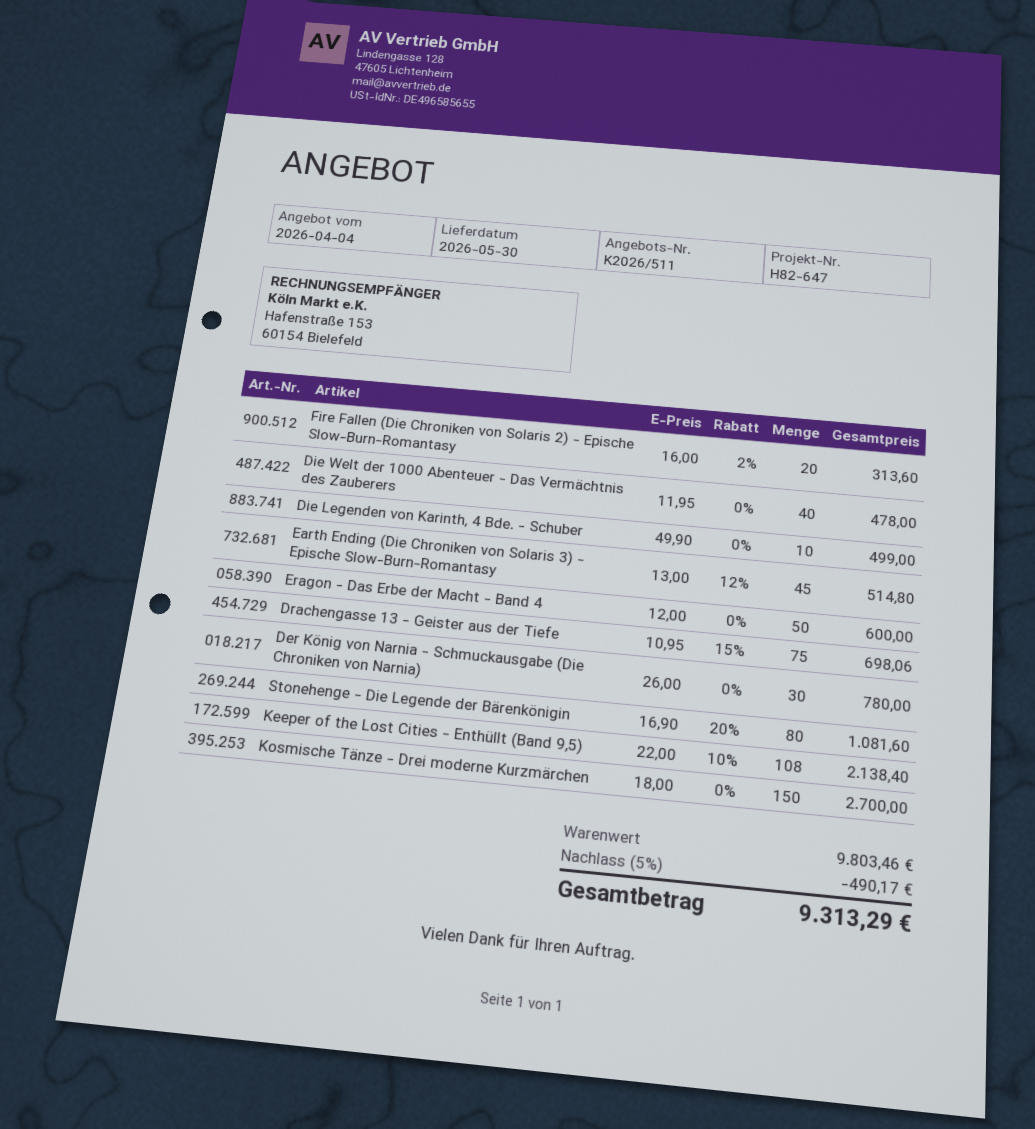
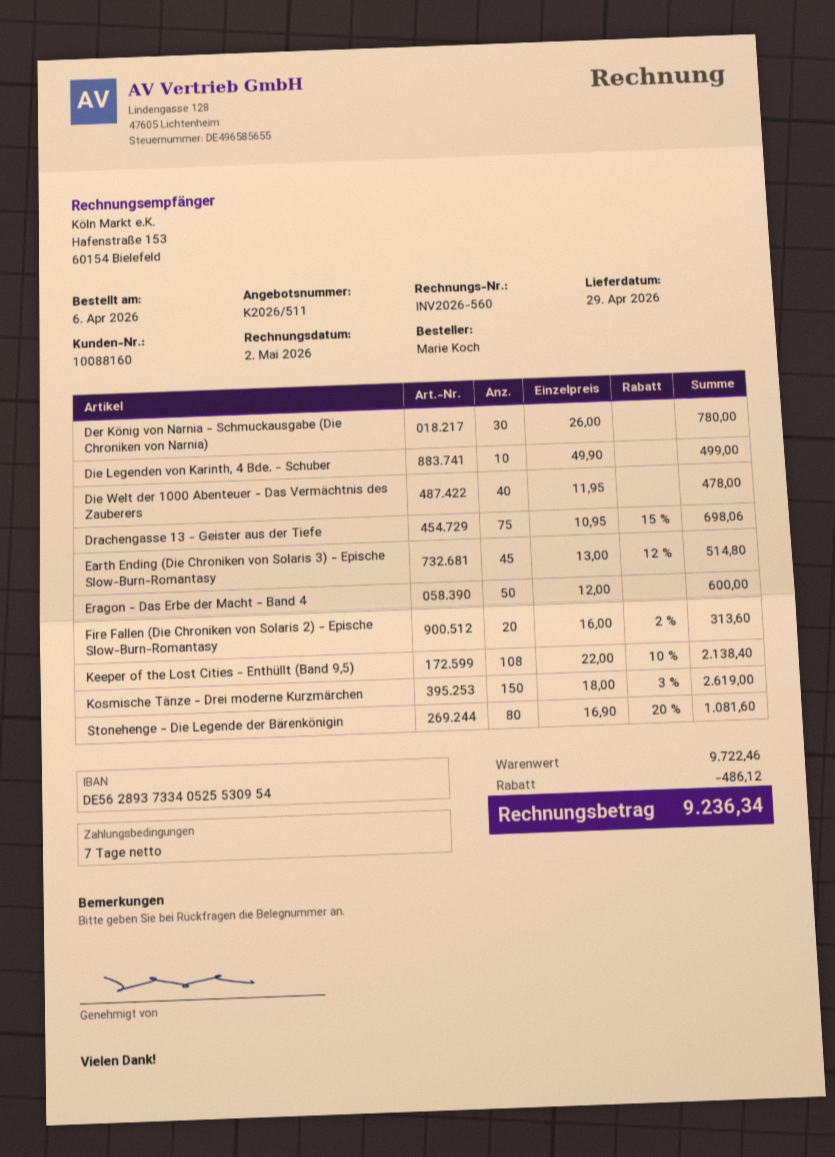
delivery date: 2026-05-30 -> 2026-04-29
Kosmische Tänze - Drei moderne Kurzmärchen: 150 x 18.00 = 2700.00 -> 150 x 18.00 - 3% = 2619.00
subtotal: 9803.46 -> 9722.46
discount: 490.17 -> 486.12
total: 9313.29 -> 9236.34

